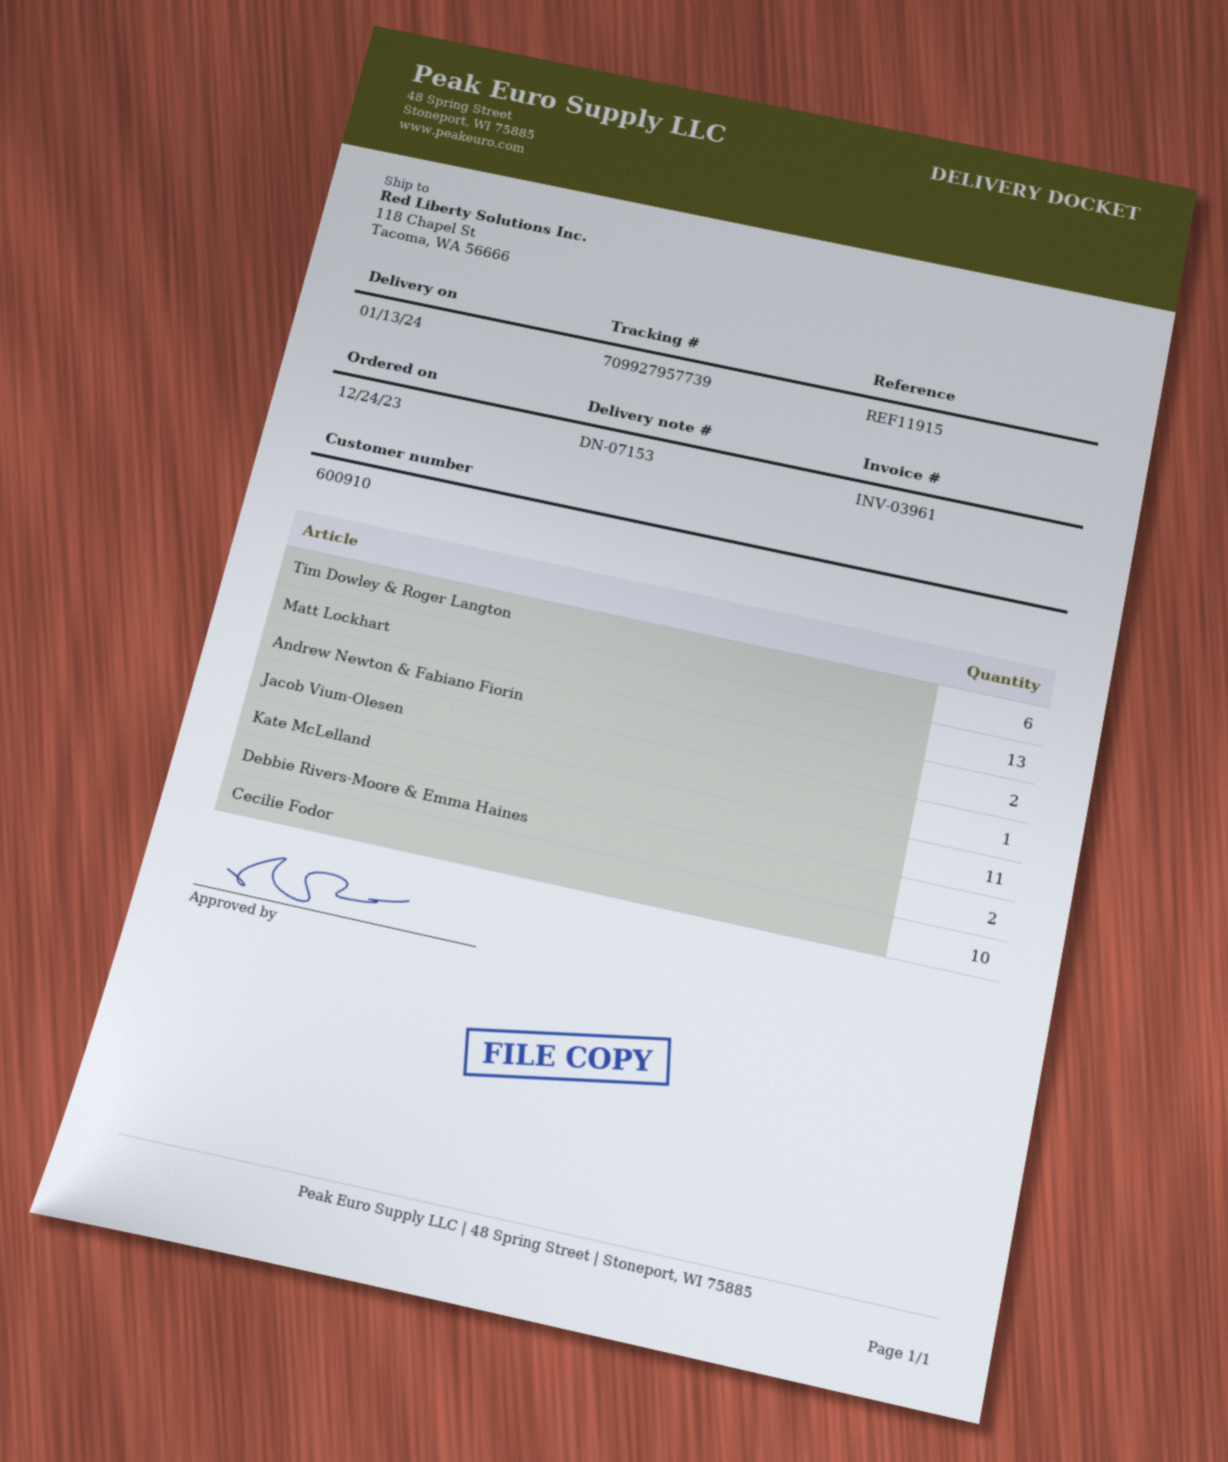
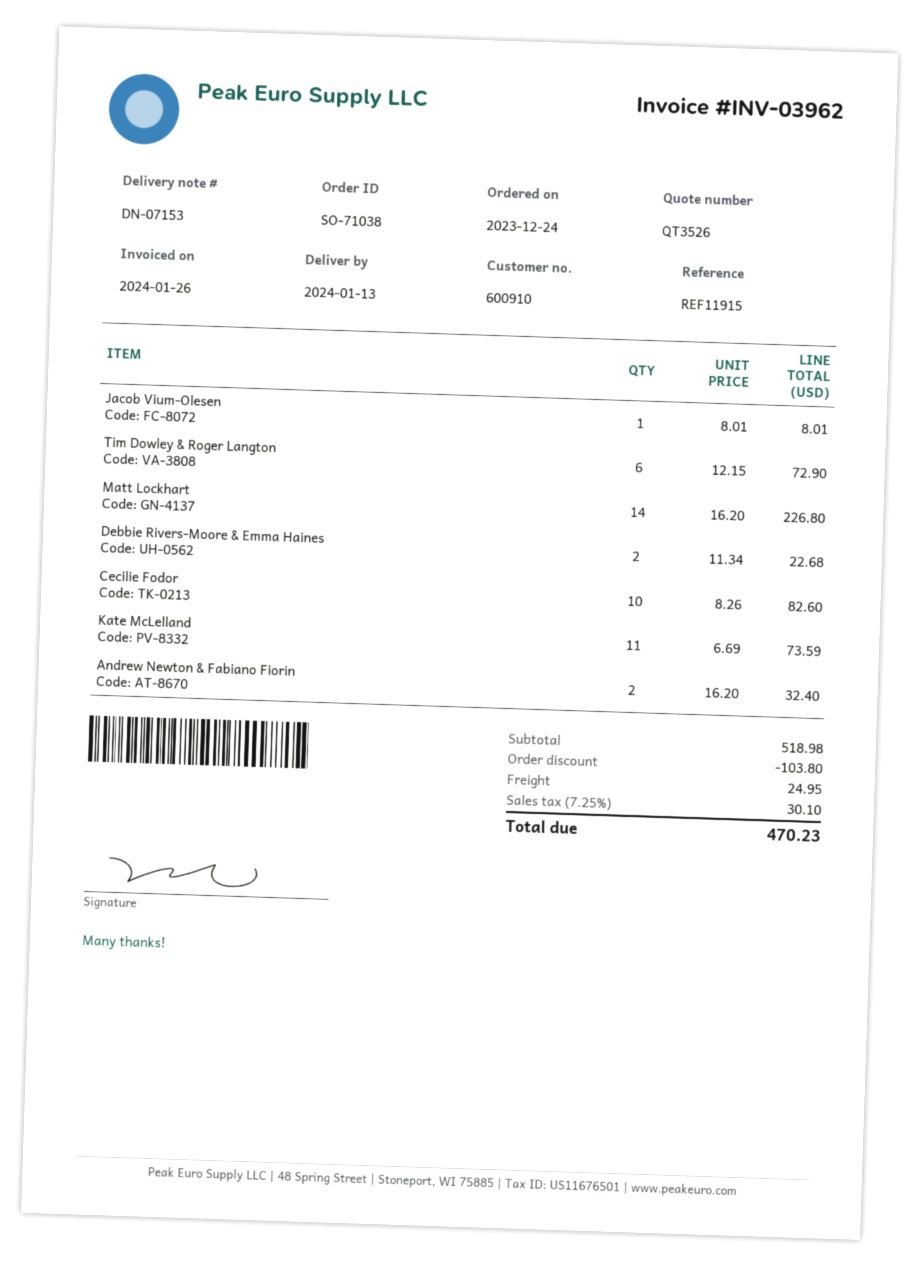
invoice number: INV-03961 -> INV-03962
Matt Lockhart: 13 -> 14

